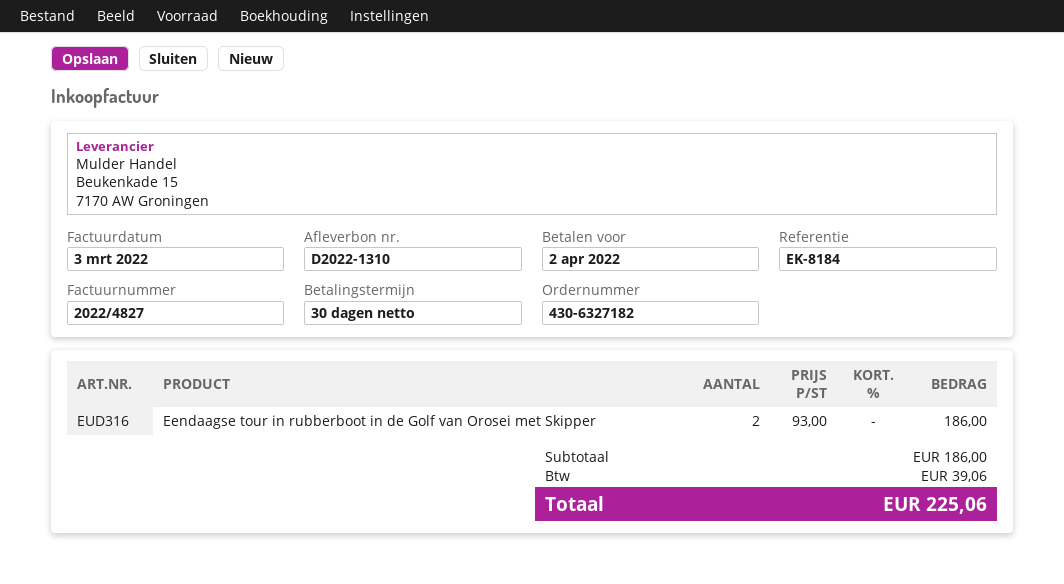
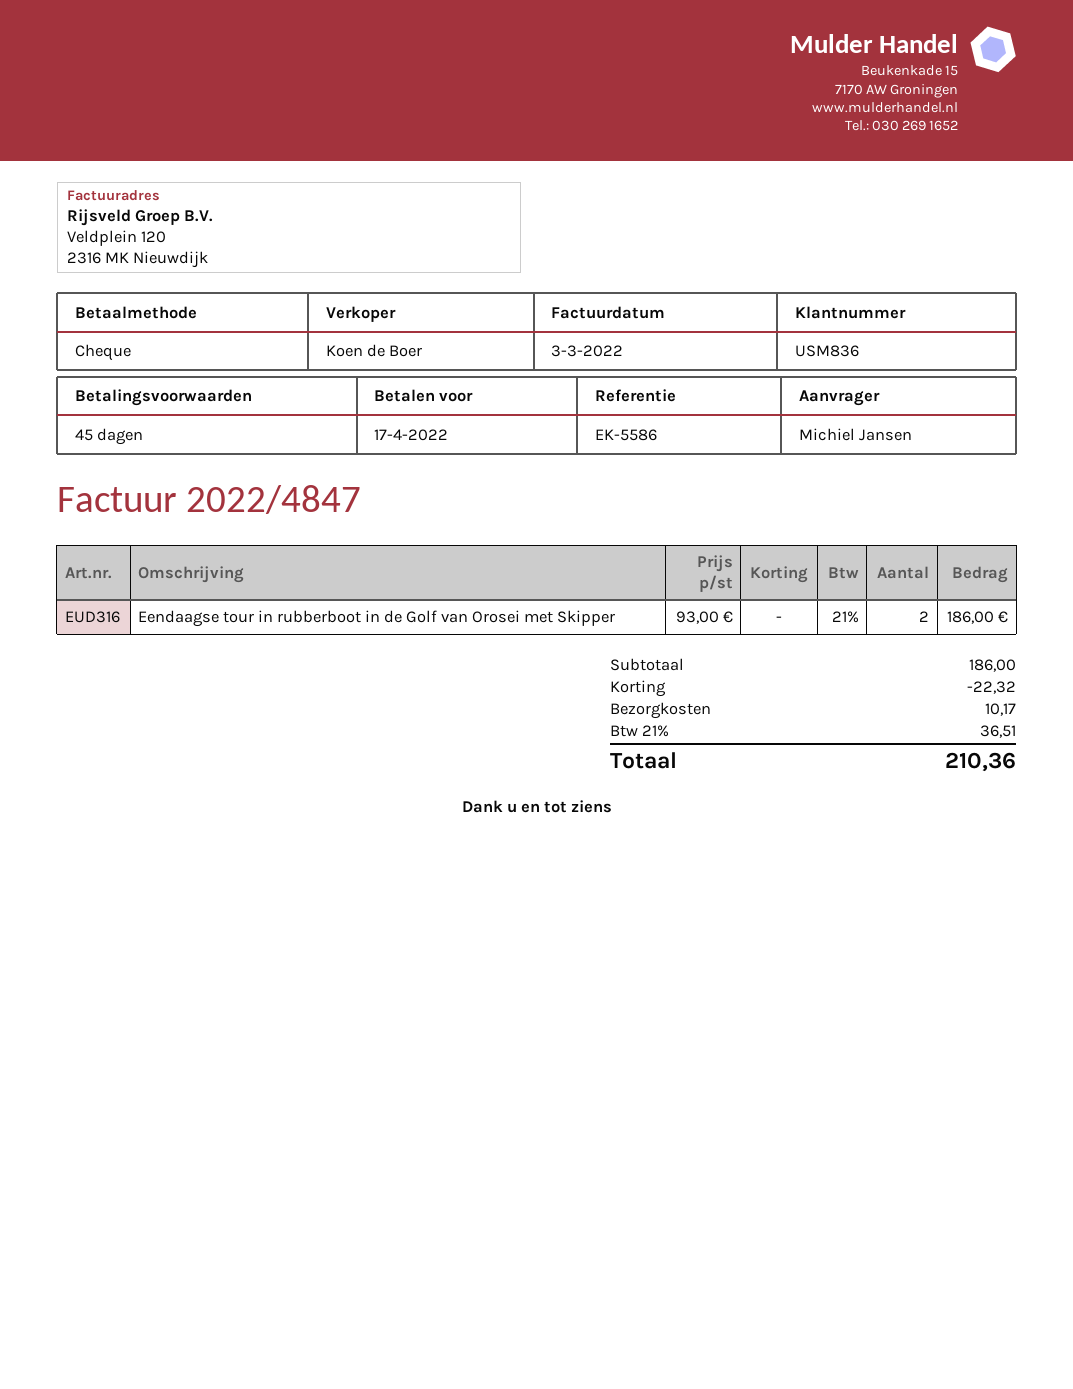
invoice number: 2022/4827 -> 2022/4847
payment terms: 30 days -> 45 days
due date: 2022-04-02 -> 2022-04-17
reference: EK-8184 -> EK-5586
discount: none -> 22.32
shipping: none -> 10.17
tax: 39.06 -> 36.51
total: 225.06 -> 210.36

